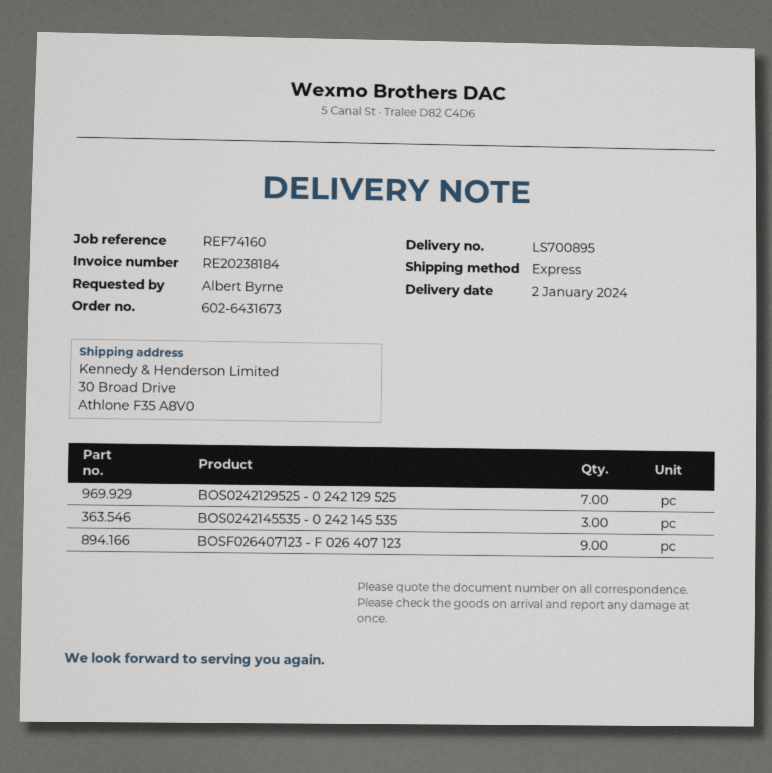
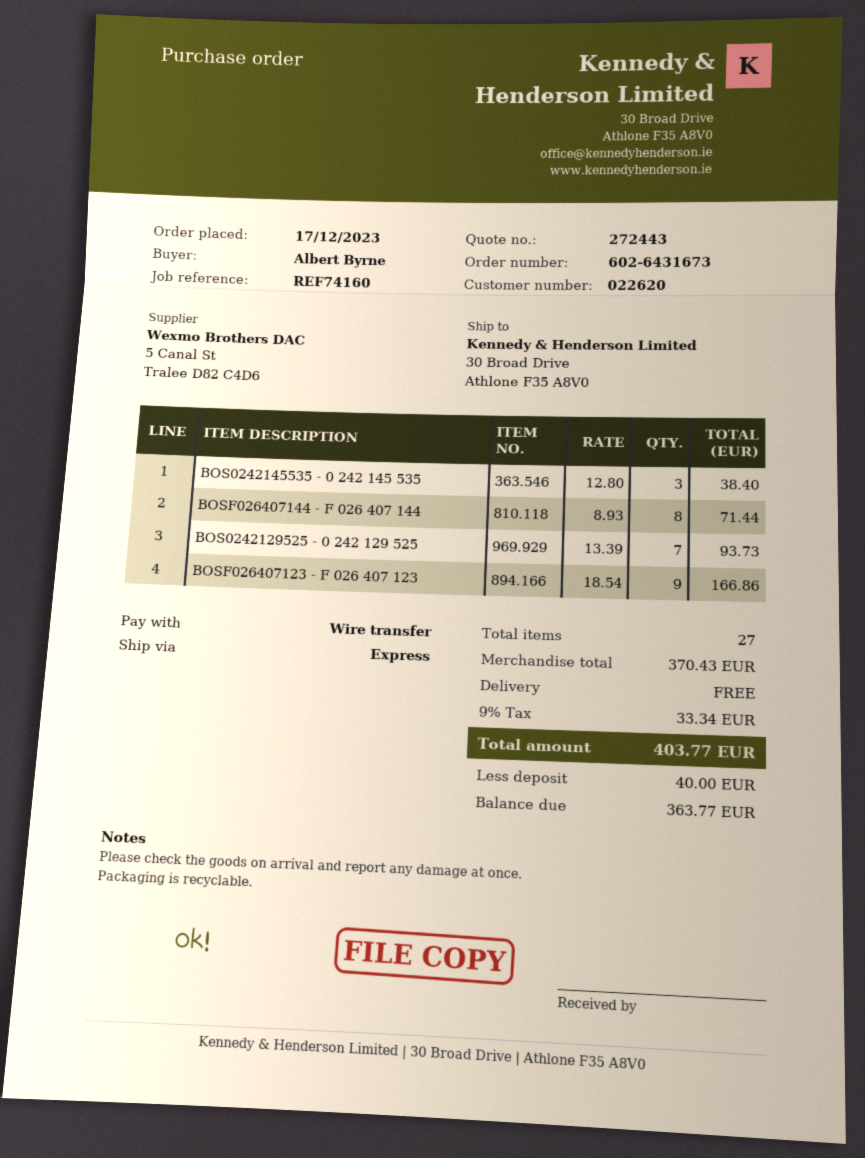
BOSF026407144 - F 026 407 144: none -> 8

